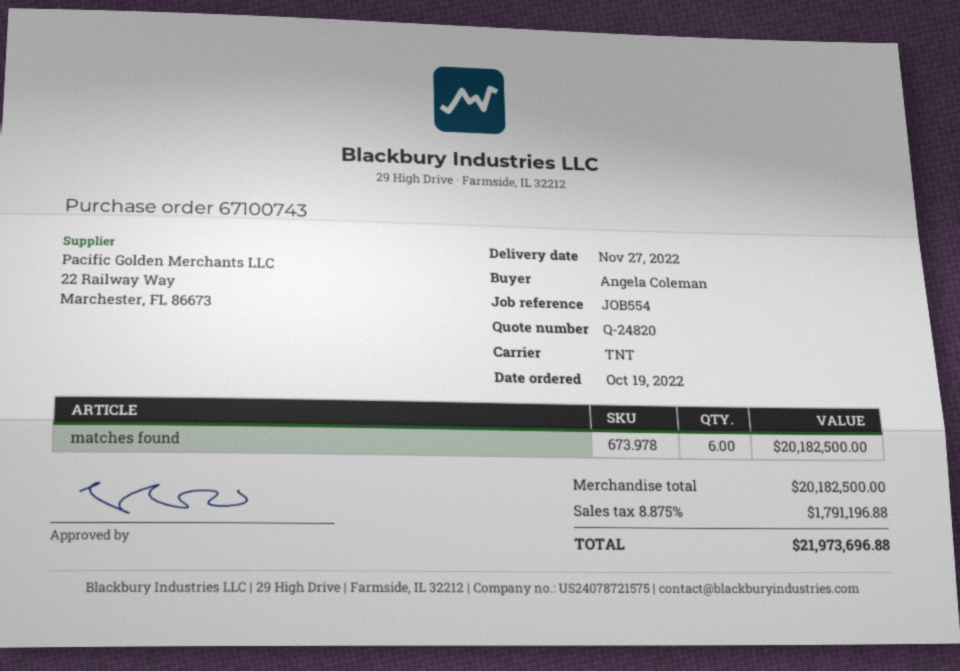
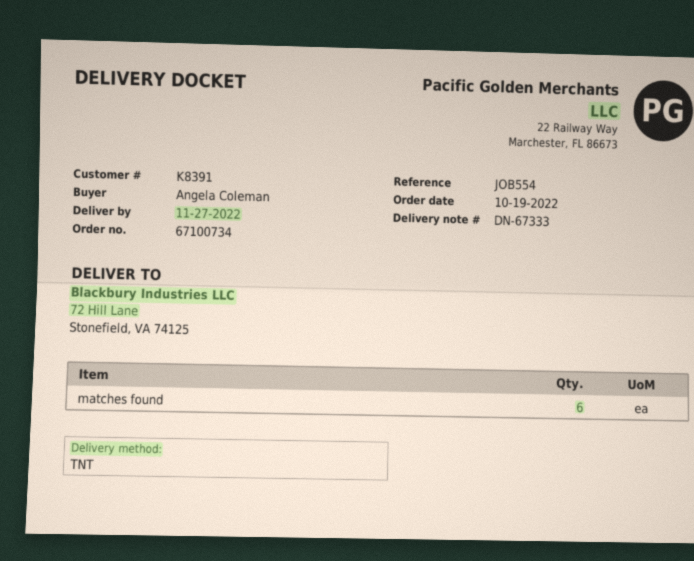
order number: 67100743 -> 67100734

